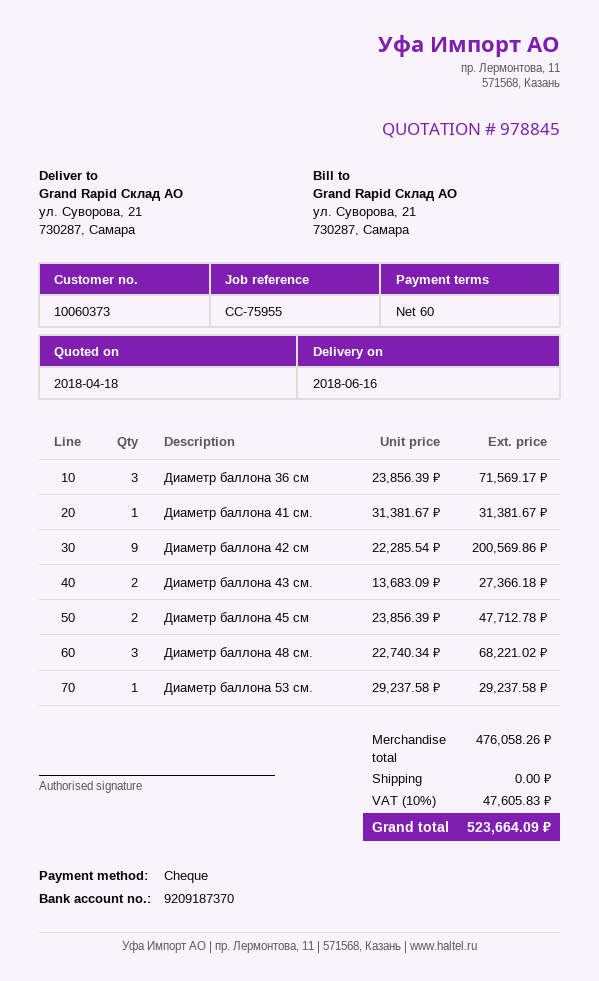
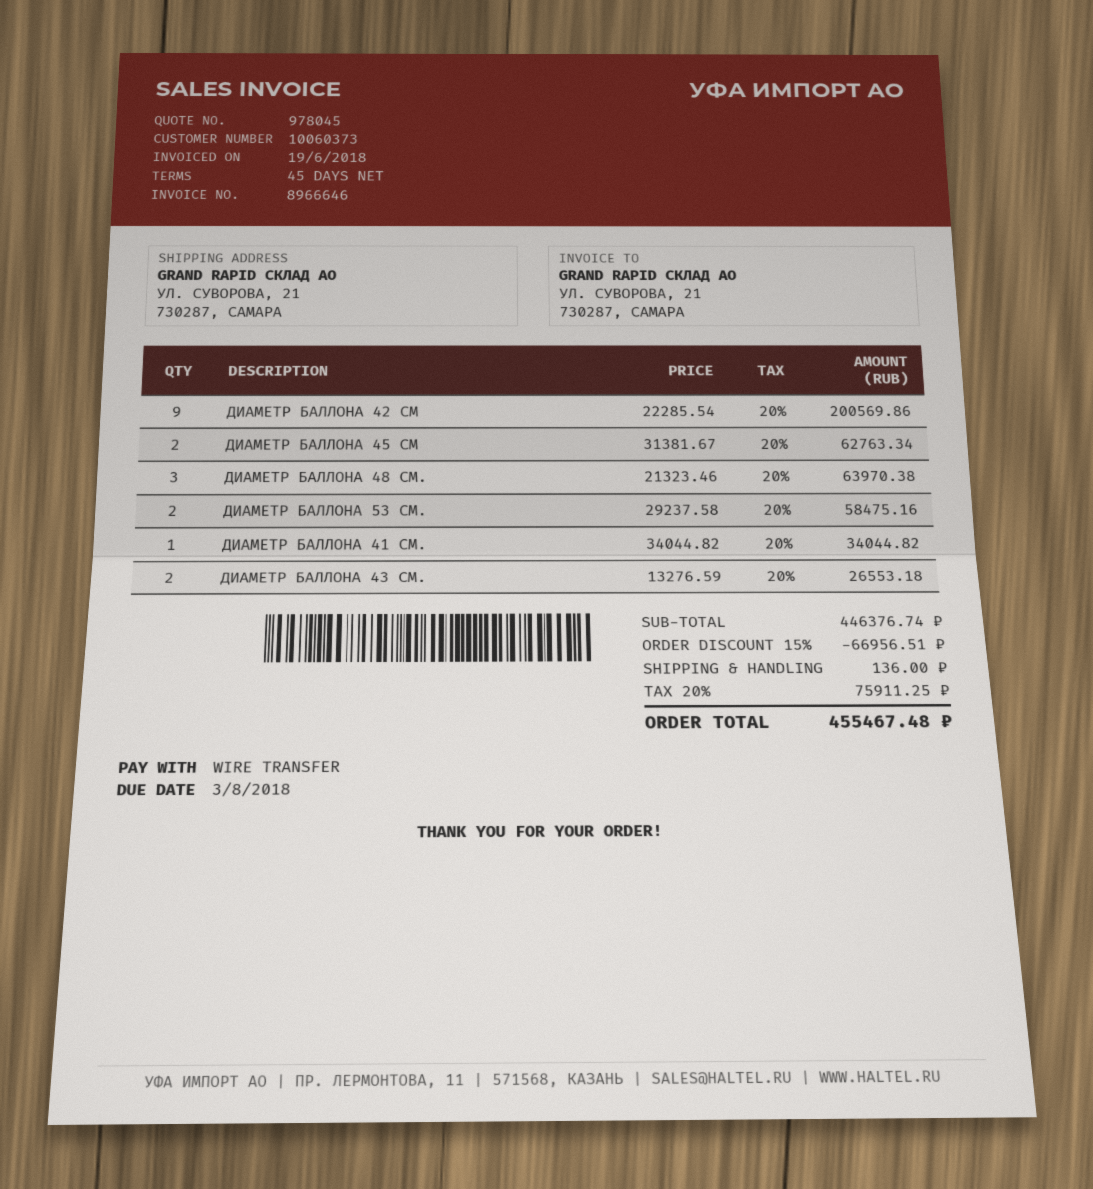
quote number: 978845 -> 978045
payment terms: 60 days -> 45 days
payment method: cheque -> bank transfer
Диаметр баллона 36 см: 3 x 23856.39 = 71569.17 -> none
Диаметр баллона 41 см.: 1 x 31381.67 = 31381.67 -> 1 x 34044.82 = 34044.82
Диаметр баллона 43 см.: 2 x 13683.09 = 27366.18 -> 2 x 13276.59 = 26553.18
Диаметр баллона 45 см: 2 x 23856.39 = 47712.78 -> 2 x 31381.67 = 62763.34
Диаметр баллона 48 см.: 3 x 22740.34 = 68221.02 -> 3 x 21323.46 = 63970.38
Диаметр баллона 53 см.: 1 x 29237.58 = 29237.58 -> 2 x 29237.58 = 58475.16
subtotal: 476058.26 -> 446376.74
discount: none -> 15% = 66956.51
shipping: 0.00 -> 136.00
tax: 10% = 47605.83 -> 20% = 75911.25
total: 523664.09 -> 455467.48

